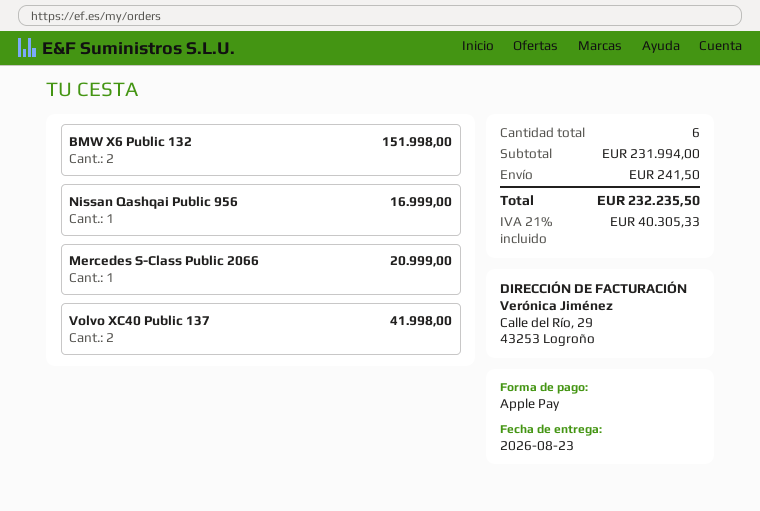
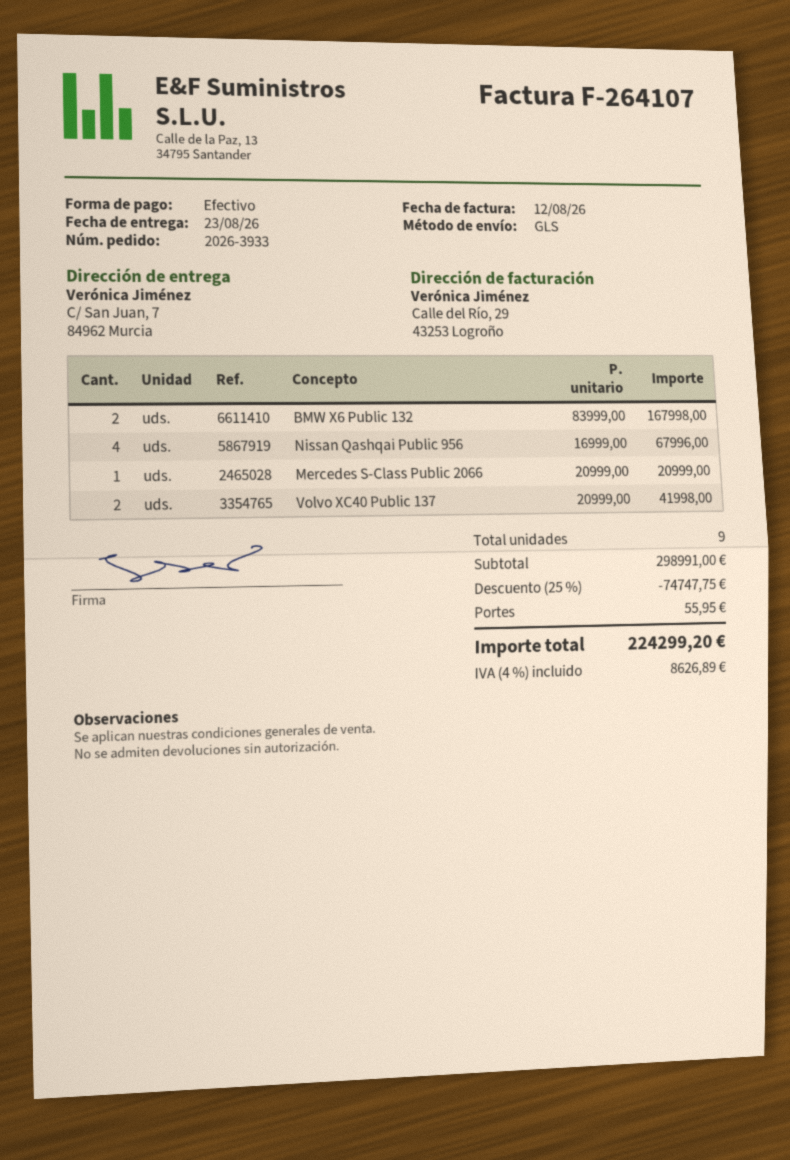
payment method: Apple Pay -> cash
BMW X6 Public 132: 2 for 151998.00 -> 2 for 167998.00
Nissan Qashqai Public 956: 1 for 16999.00 -> 4 for 67996.00
total quantity: 6 -> 9
subtotal: 231994.00 -> 298991.00
discount: none -> 25% = 74747.75
shipping: 241.50 -> 55.95
tax: 21% = 40305.33 -> 4% = 8626.89
total: 232235.50 -> 224299.20

